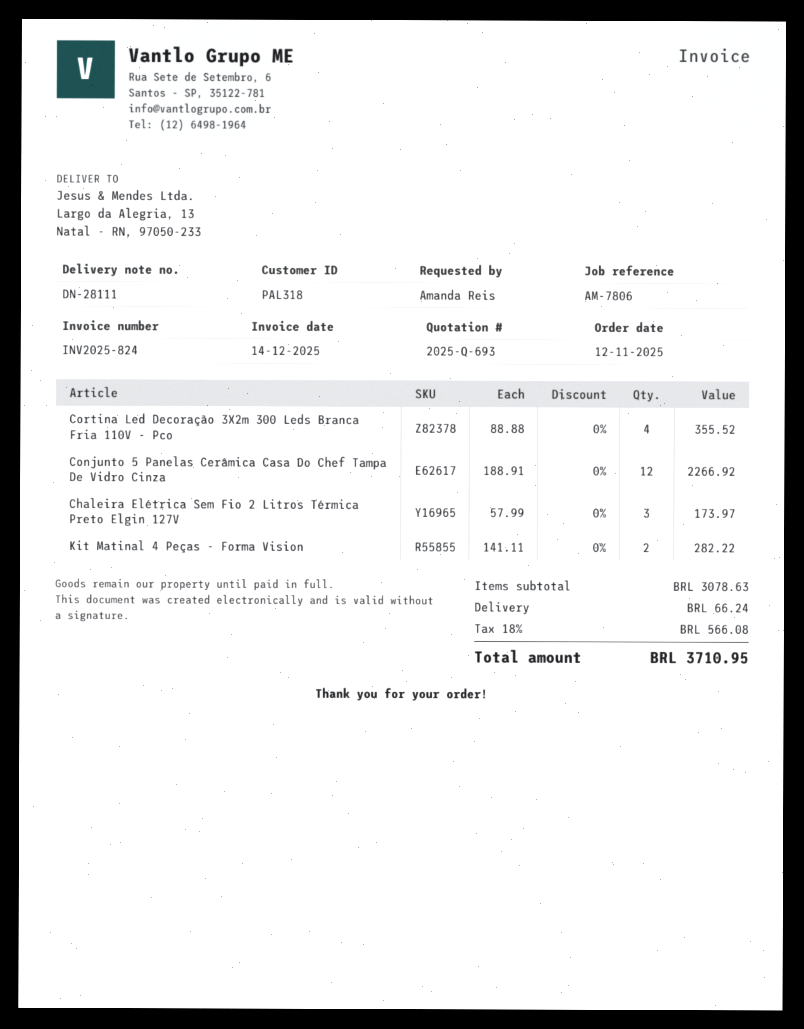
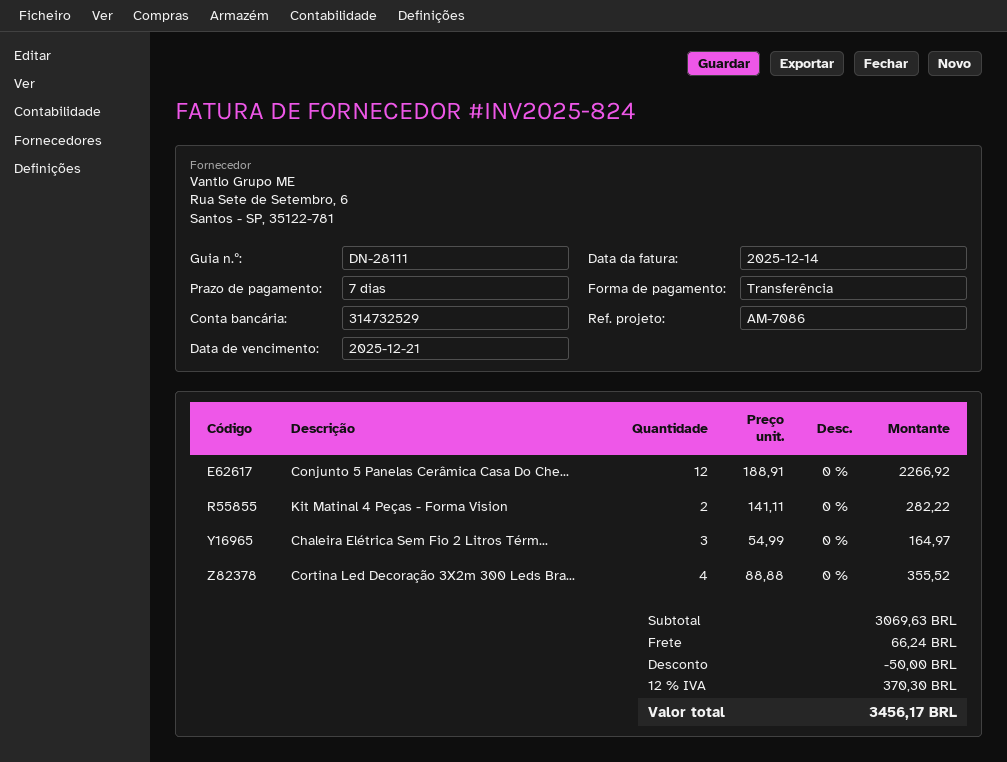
reference: AM-7806 -> AM-7086
Chaleira Elétrica Sem Fio 2 Litros Térmica Preto Elgin 127V: 3 x 57.99 = 173.97 -> 3 x 54.99 = 164.97
subtotal: 3078.63 -> 3069.63
discount: none -> 50.00
tax: 18% = 566.08 -> 12% = 370.30
total: 3710.95 -> 3456.17

